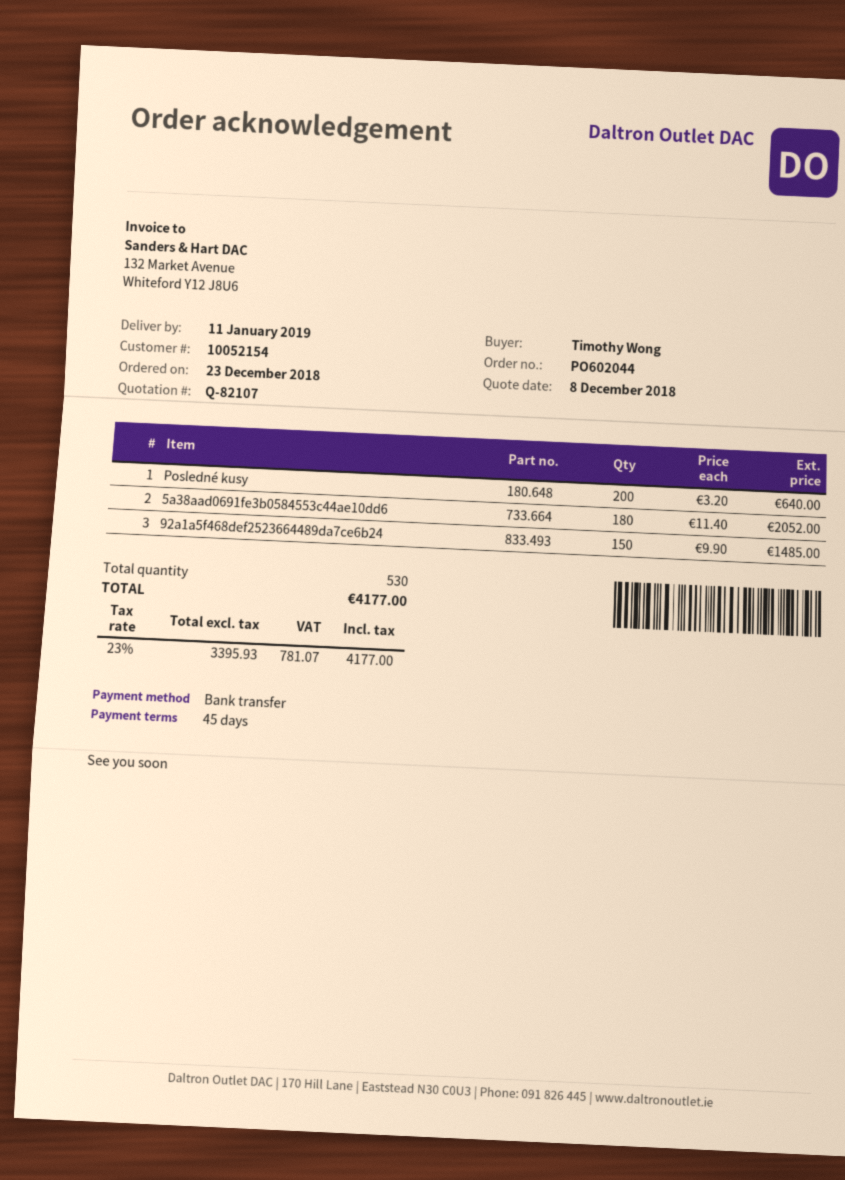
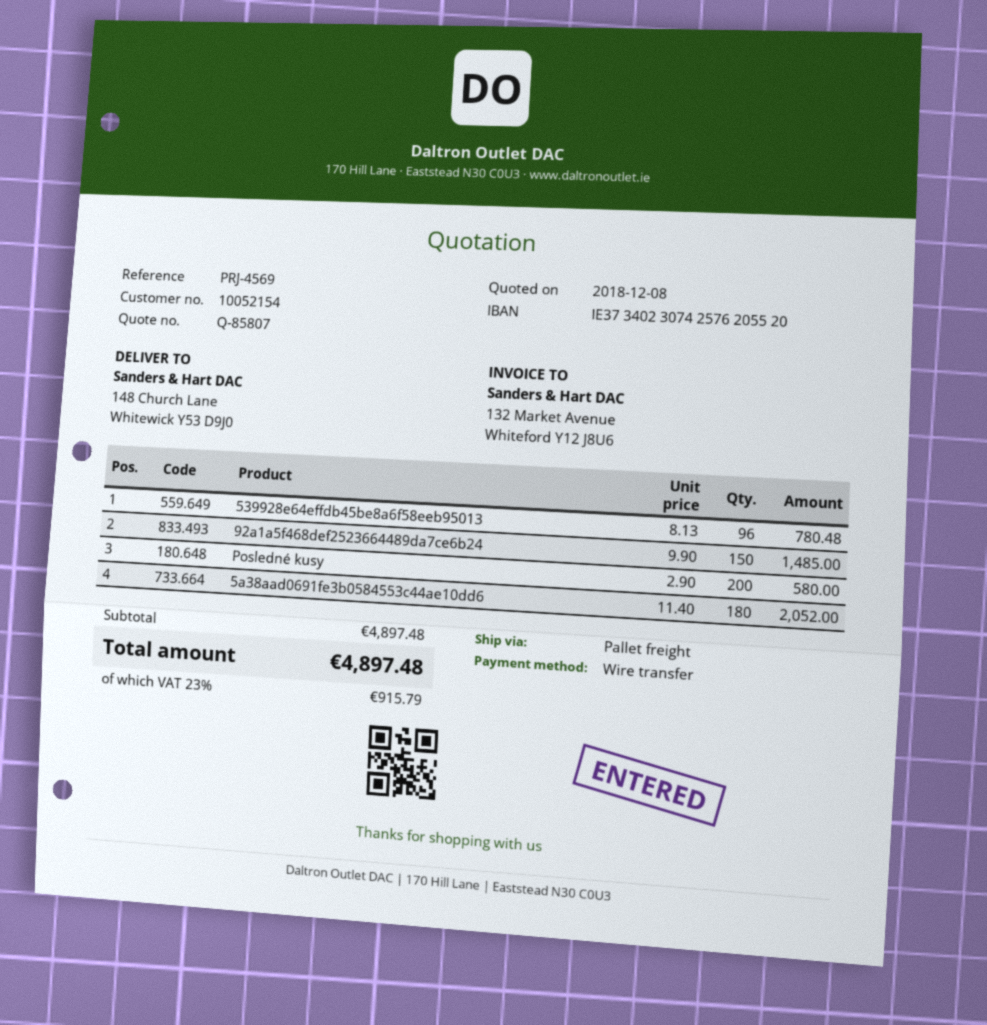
quote number: Q-82107 -> Q-85807
Posledné kusy: 200 x 3.20 = 640.00 -> 200 x 2.90 = 580.00
539928e64effdb45be8a6f58eeb95013: none -> 96 x 8.13 = 780.48
tax: 23% = 781.07 -> 23% = 915.79
total: 4177.00 -> 4897.48

